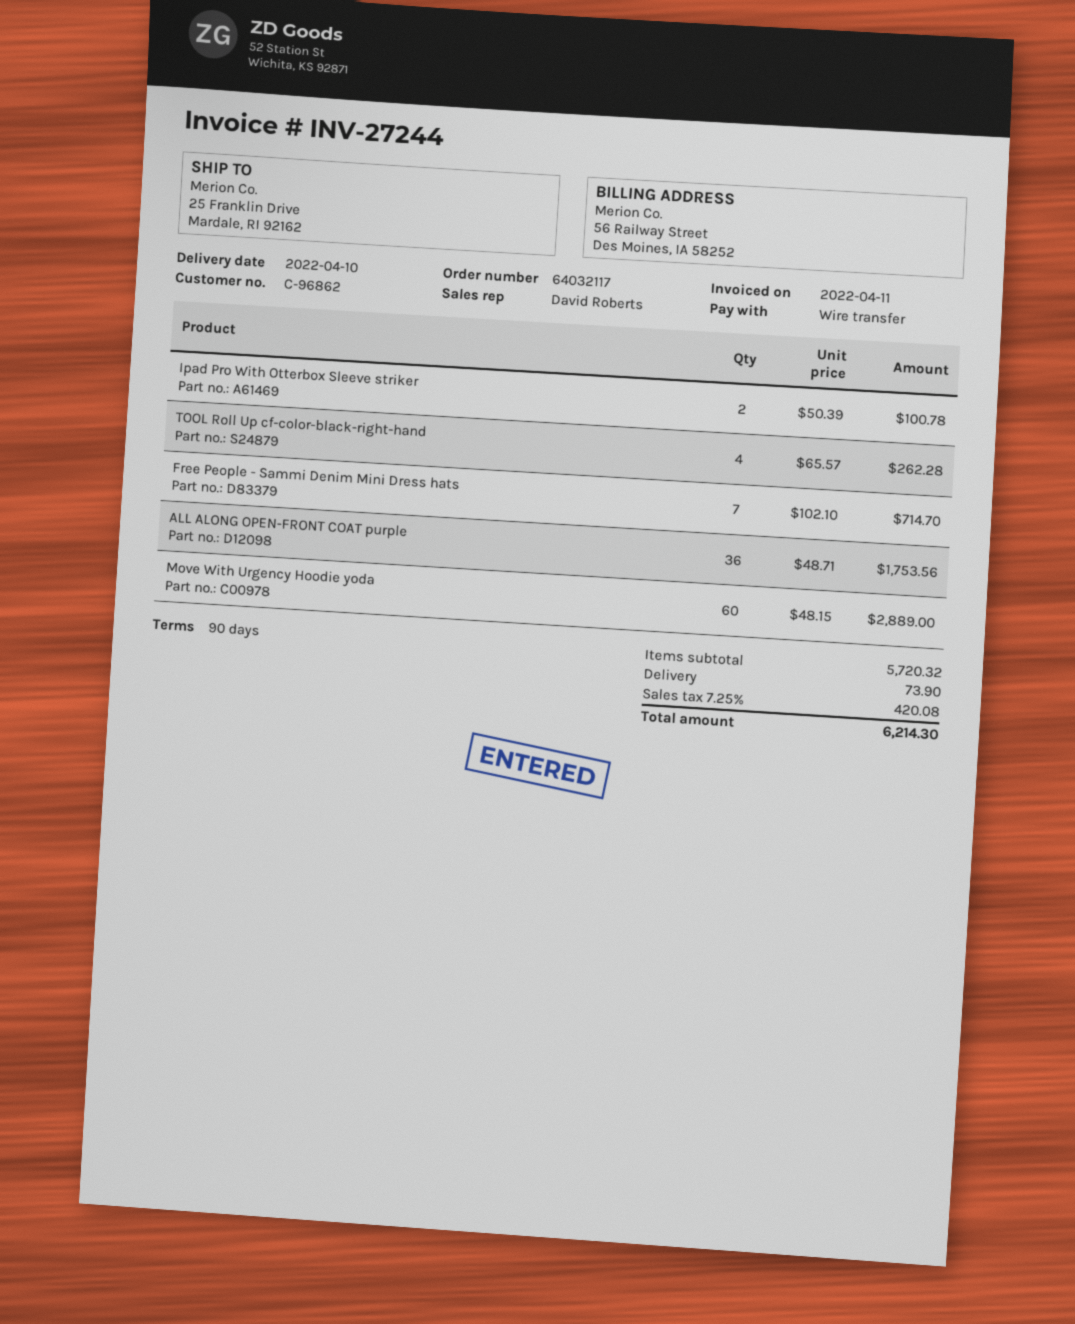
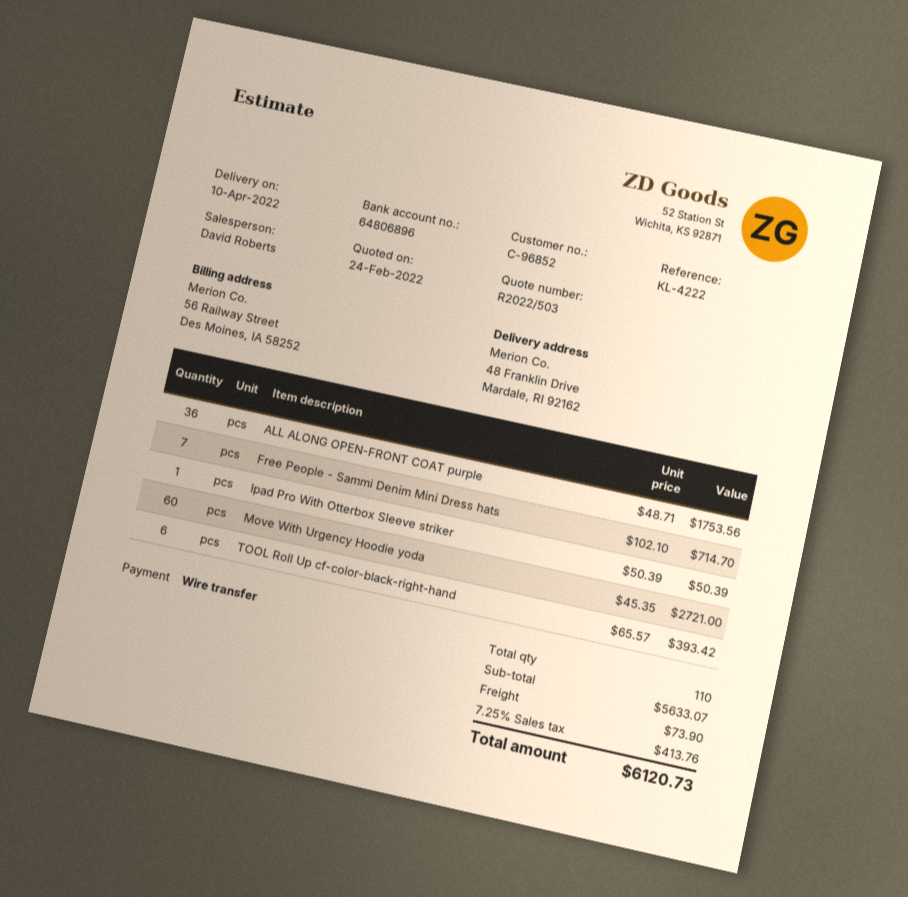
customer number: C-96862 -> C-96852
ship to: 25 Franklin Drive, Mardale, RI 92162 -> 48 Franklin Drive, Mardale, RI 92162
Ipad Pro With Otterbox Sleeve striker: 2 x 50.39 = 100.78 -> 1 x 50.39 = 50.39
TOOL Roll Up cf-color-black-right-hand: 4 x 65.57 = 262.28 -> 6 x 65.57 = 393.42
Move With Urgency Hoodie yoda: 60 x 48.15 = 2889.00 -> 60 x 45.35 = 2721.00
subtotal: 5720.32 -> 5633.07
tax: 7.25% = 420.08 -> 7.25% = 413.76
total: 6214.30 -> 6120.73

